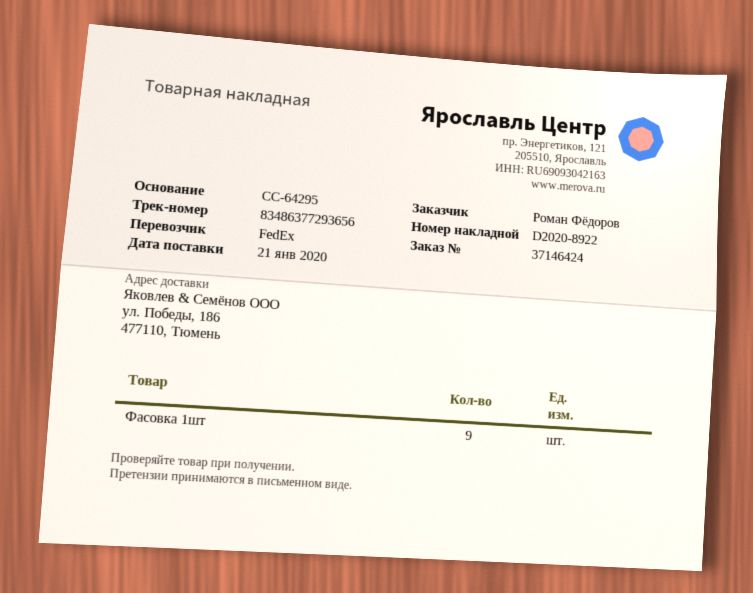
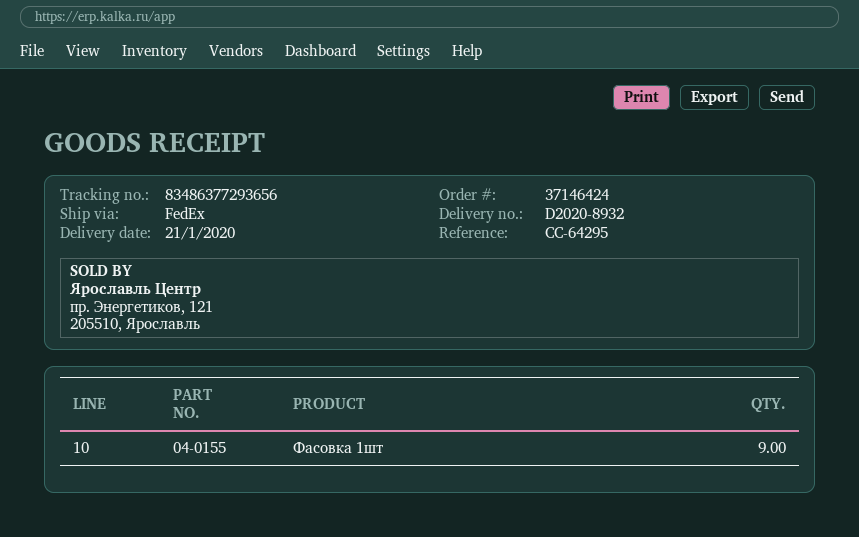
delivery note number: D2020-8922 -> D2020-8932

